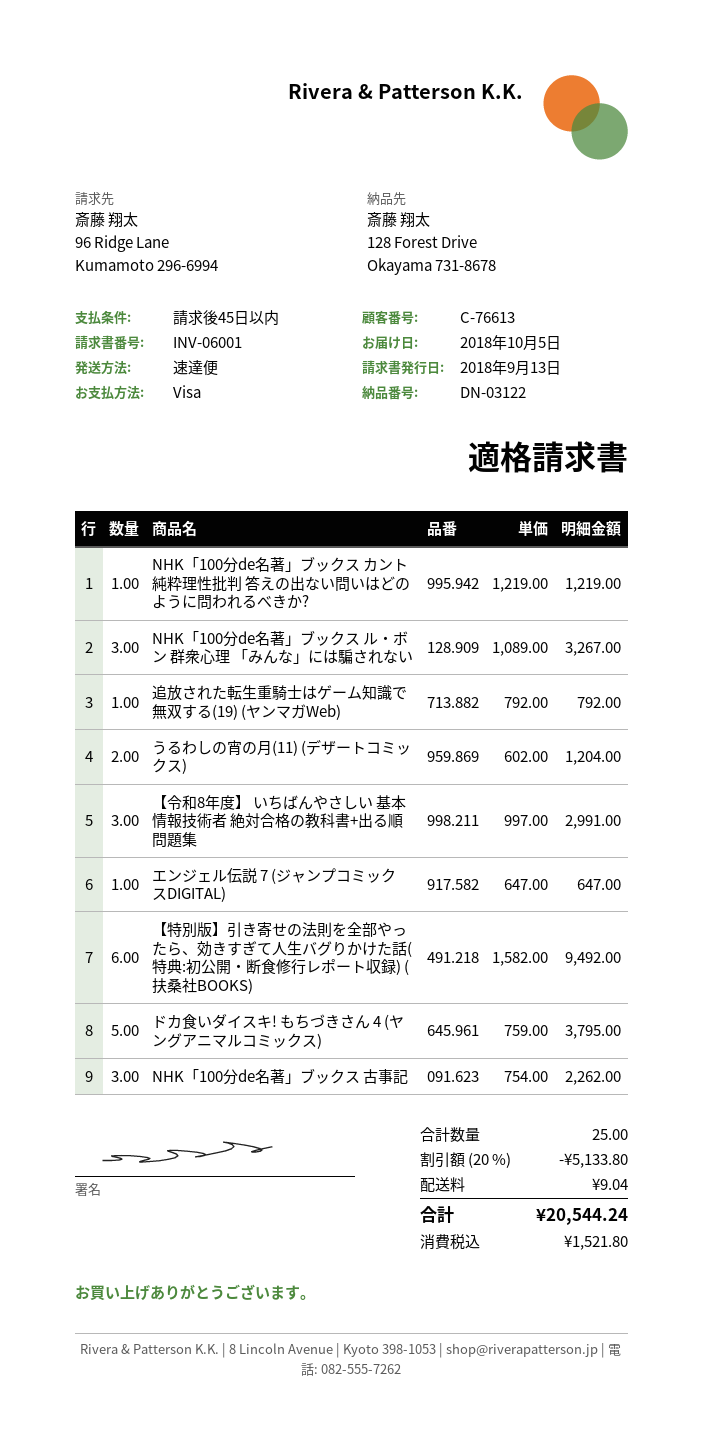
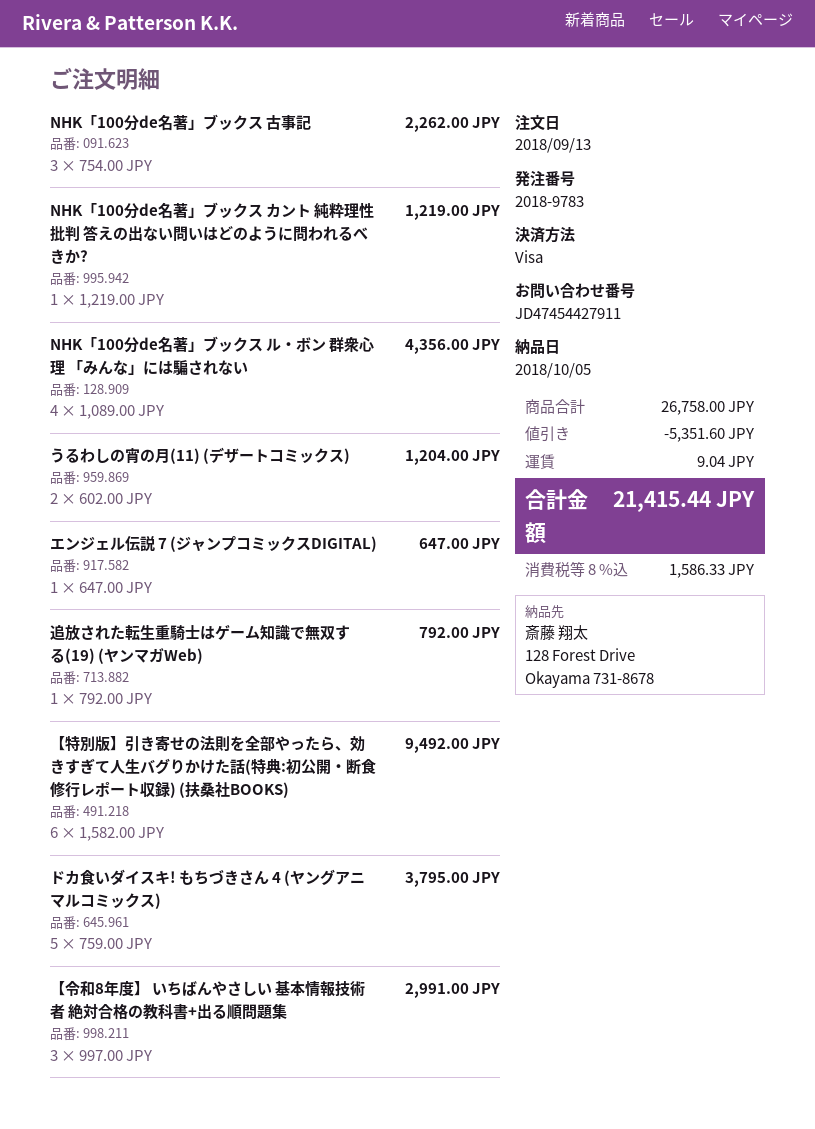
NHK「100分de名著」ブックス ル・ボン 群衆心理 「みんな」には騙されない: 3 x 1089.00 = 3267.00 -> 4 x 1089.00 = 4356.00
discount: 5133.80 -> 5351.60
tax: 1521.80 -> 1586.33
total: 20544.24 -> 21415.44

